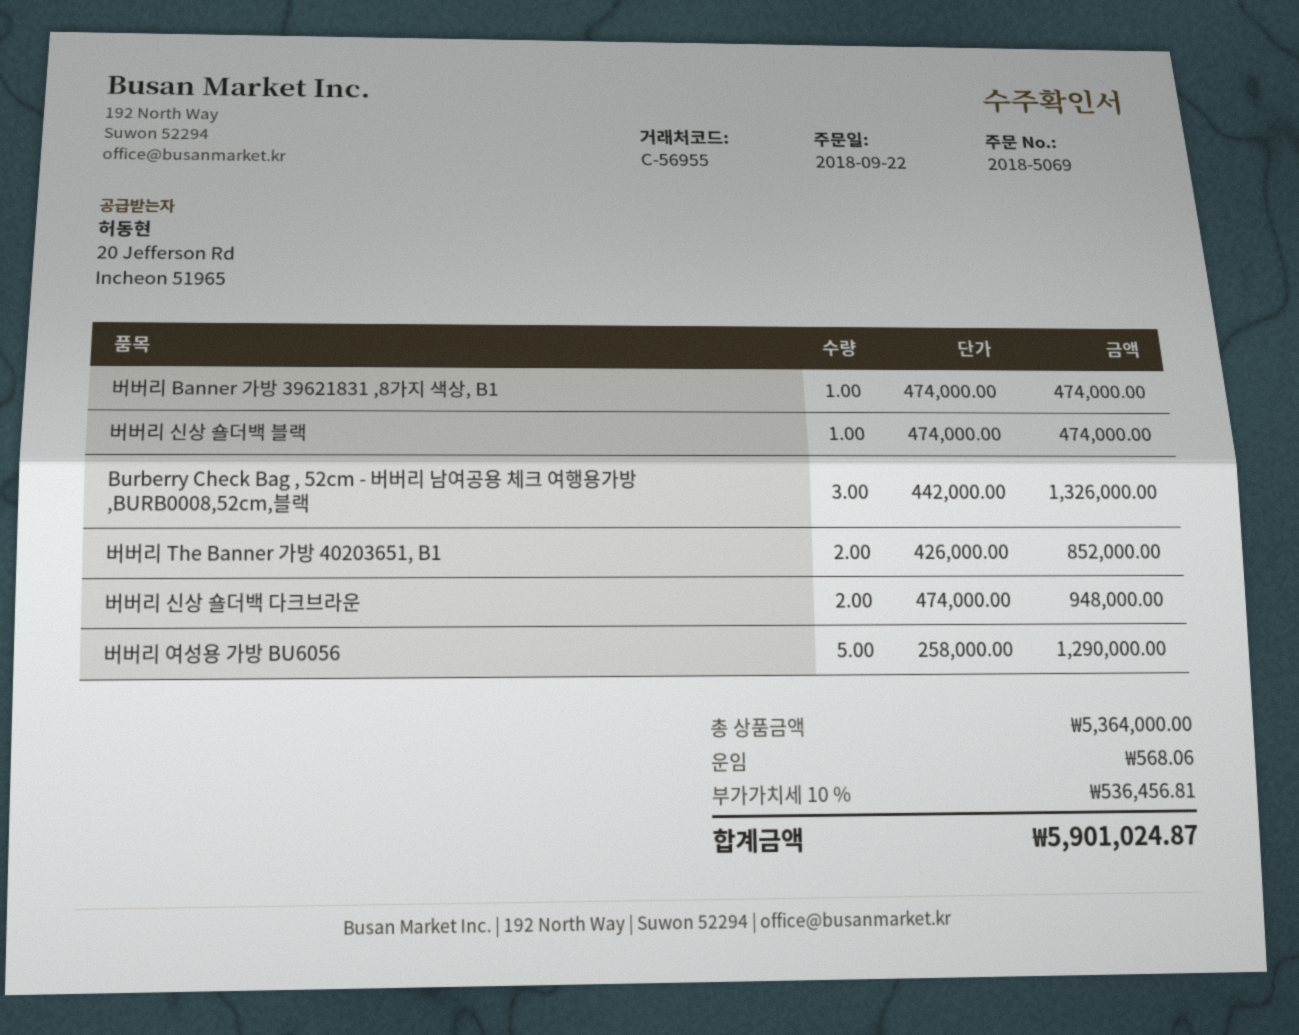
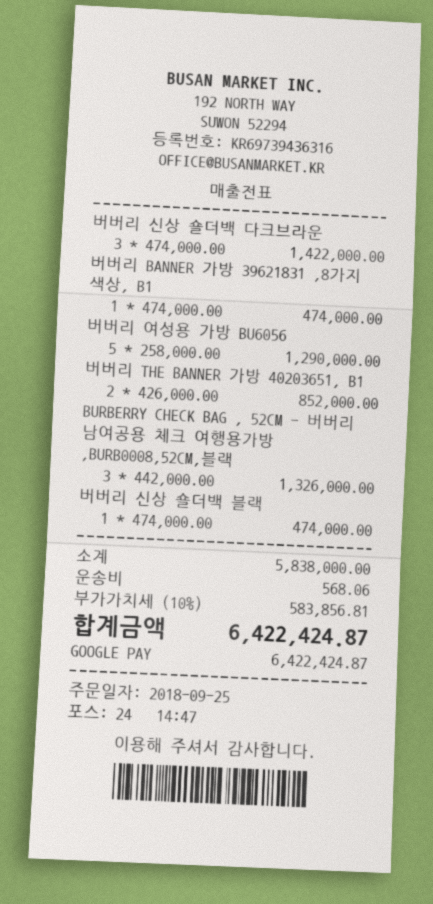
order date: 2018-09-22 -> 2018-09-25
버버리 신상 숄더백 다크브라운: 2 x 474000.00 = 948000.00 -> 3 x 474000.00 = 1422000.00
subtotal: 5364000.00 -> 5838000.00
tax: 10% = 536456.81 -> 10% = 583856.81
total: 5901024.87 -> 6422424.87

